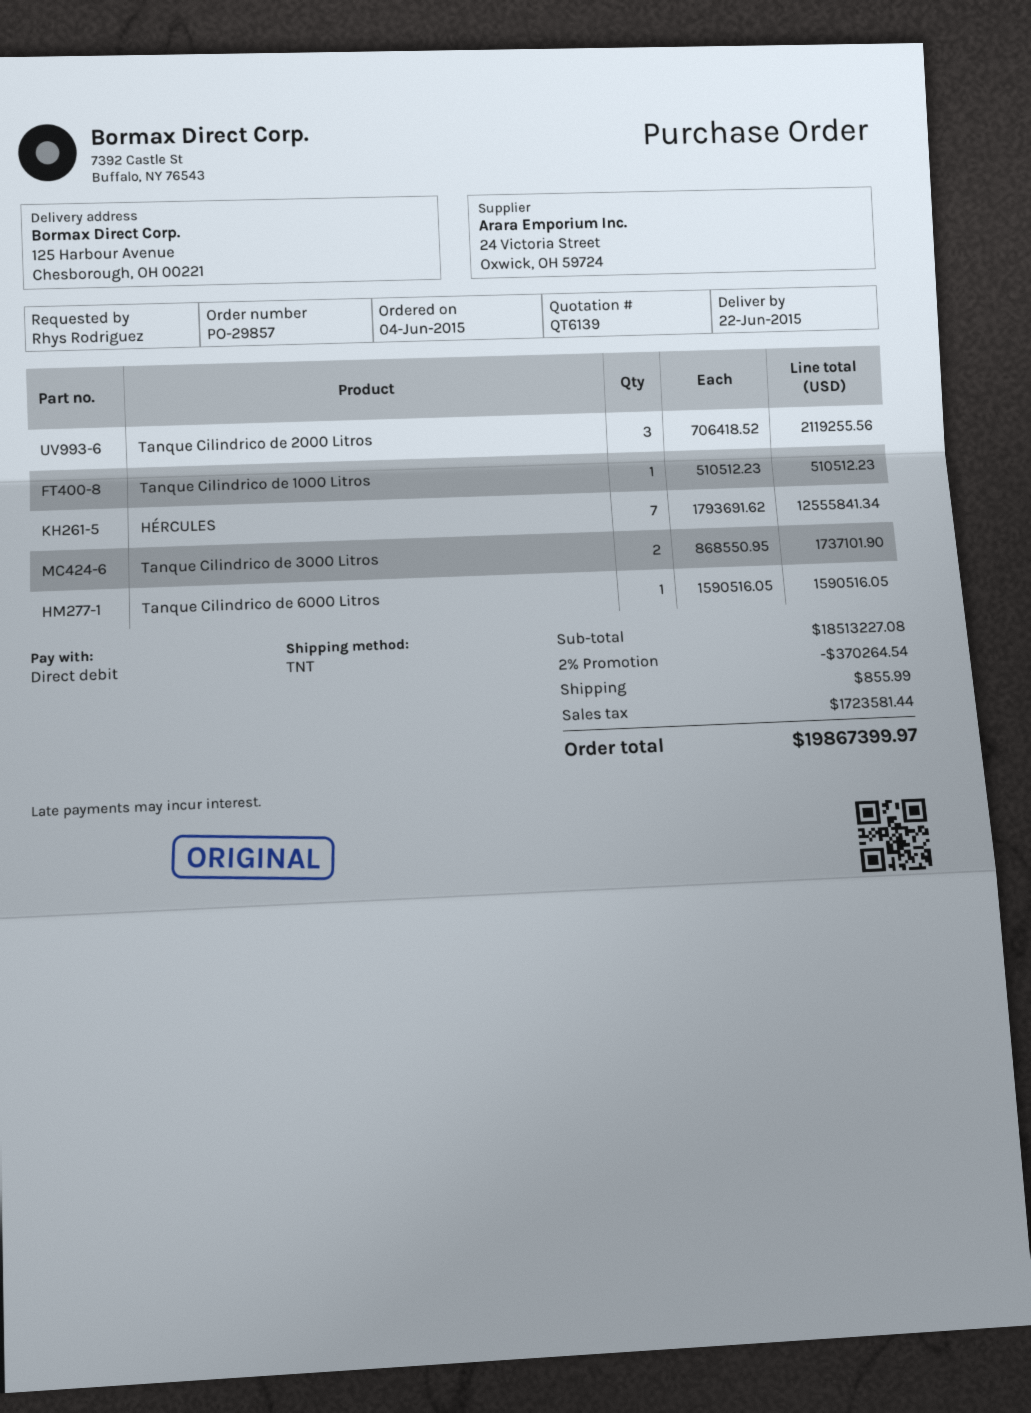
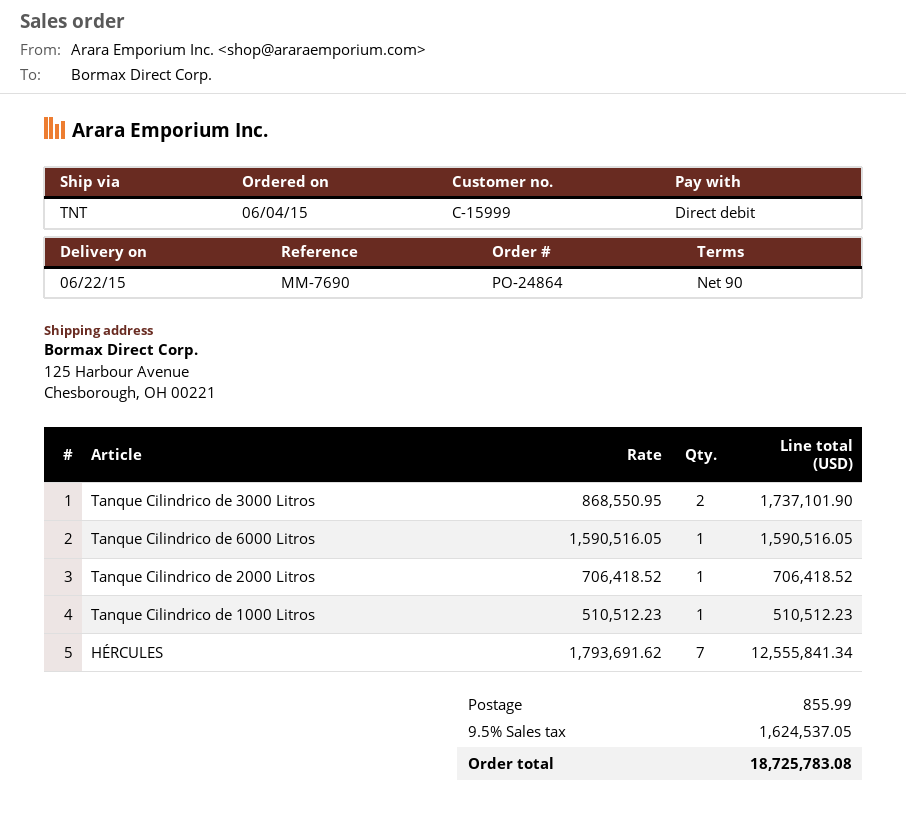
order number: PO-29857 -> PO-24864
Tanque Cilindrico de 2000 Litros: 3 x 706418.52 = 2119255.56 -> 1 x 706418.52 = 706418.52
discount: 2% = 370264.54 -> none
tax: 1723581.44 -> 1624537.05
total: 19867399.97 -> 18725783.08

